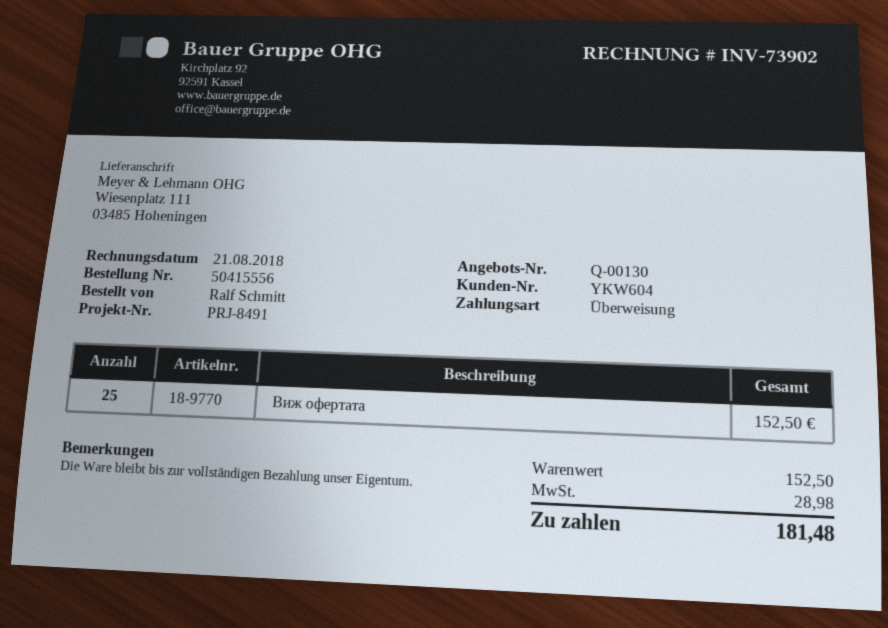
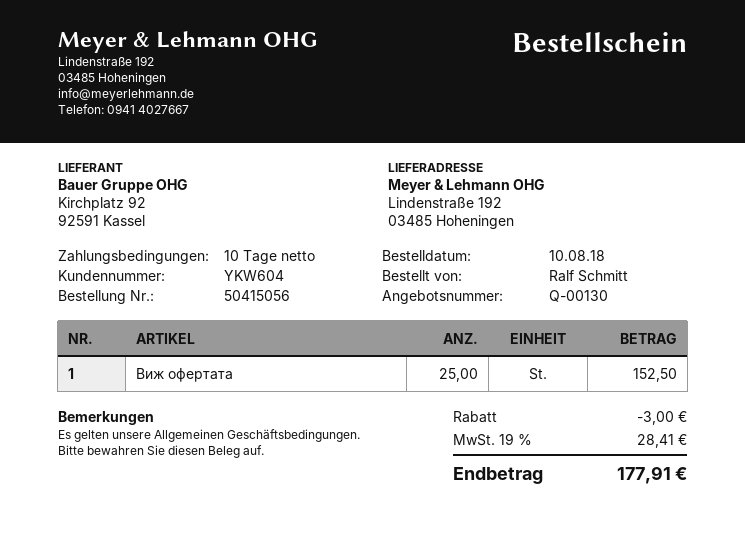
order number: 50415556 -> 50415056
ship to: Wiesenplatz 111, 03485 Hoheningen -> Lindenstraße 192, 03485 Hoheningen
discount: none -> 3.00
tax: 28.98 -> 28.41
total: 181.48 -> 177.91

